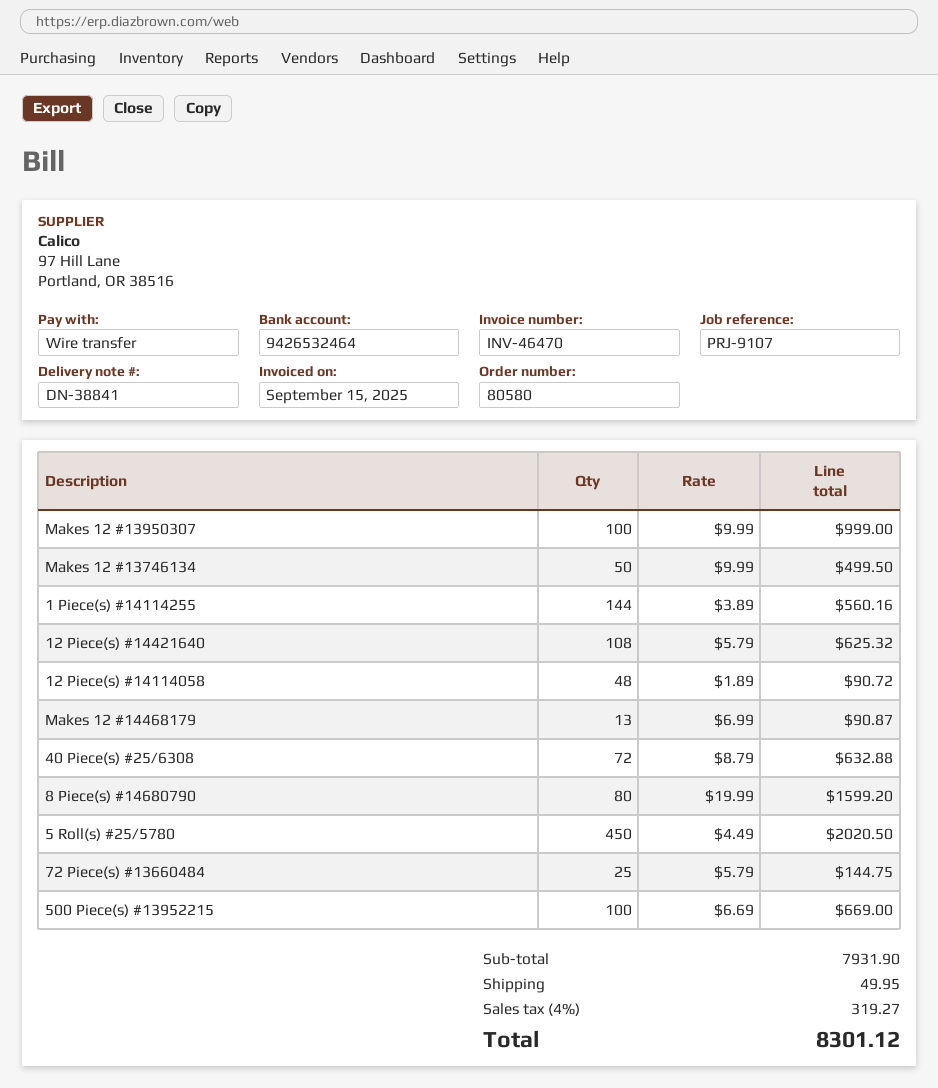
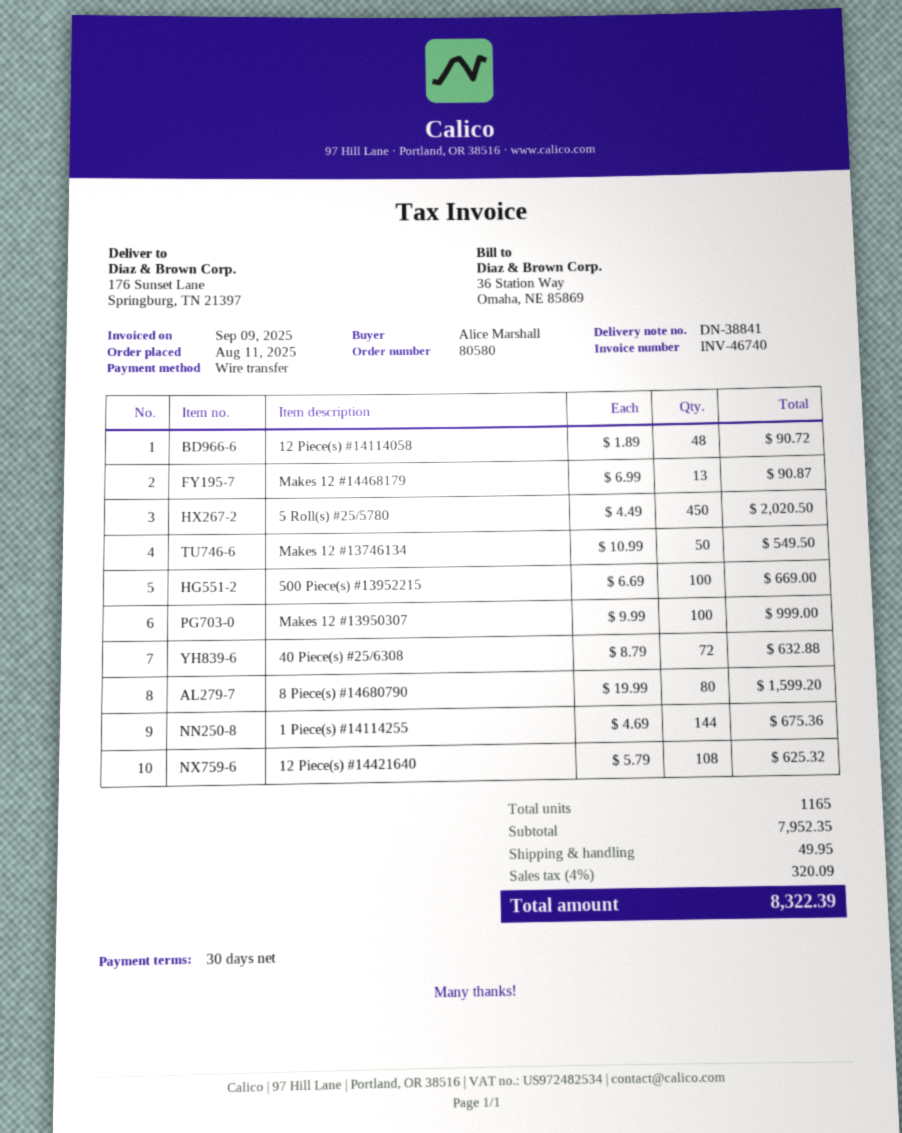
invoice number: INV-46470 -> INV-46740
invoice date: 2025-09-15 -> 2025-09-09
Makes 12 #13746134: 50 x 9.99 = 499.50 -> 50 x 10.99 = 549.50
1 Piece(s) #14114255: 144 x 3.89 = 560.16 -> 144 x 4.69 = 675.36
72 Piece(s) #13660484: 25 x 5.79 = 144.75 -> none
subtotal: 7931.90 -> 7952.35
tax: 4% = 319.27 -> 4% = 320.09
total: 8301.12 -> 8322.39

